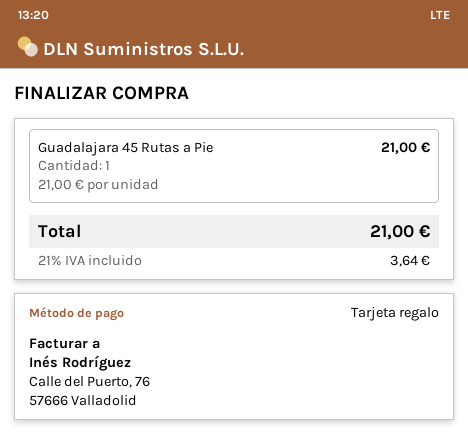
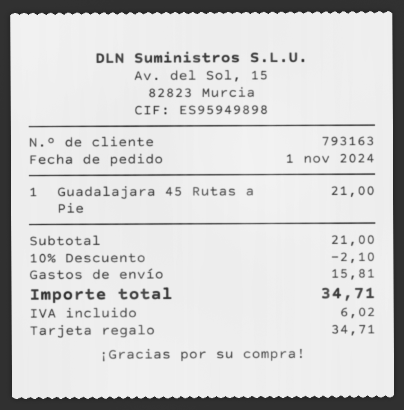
discount: none -> 10% = 2.10
shipping: none -> 15.81
tax: 3.64 -> 6.02
total: 21.00 -> 34.71

